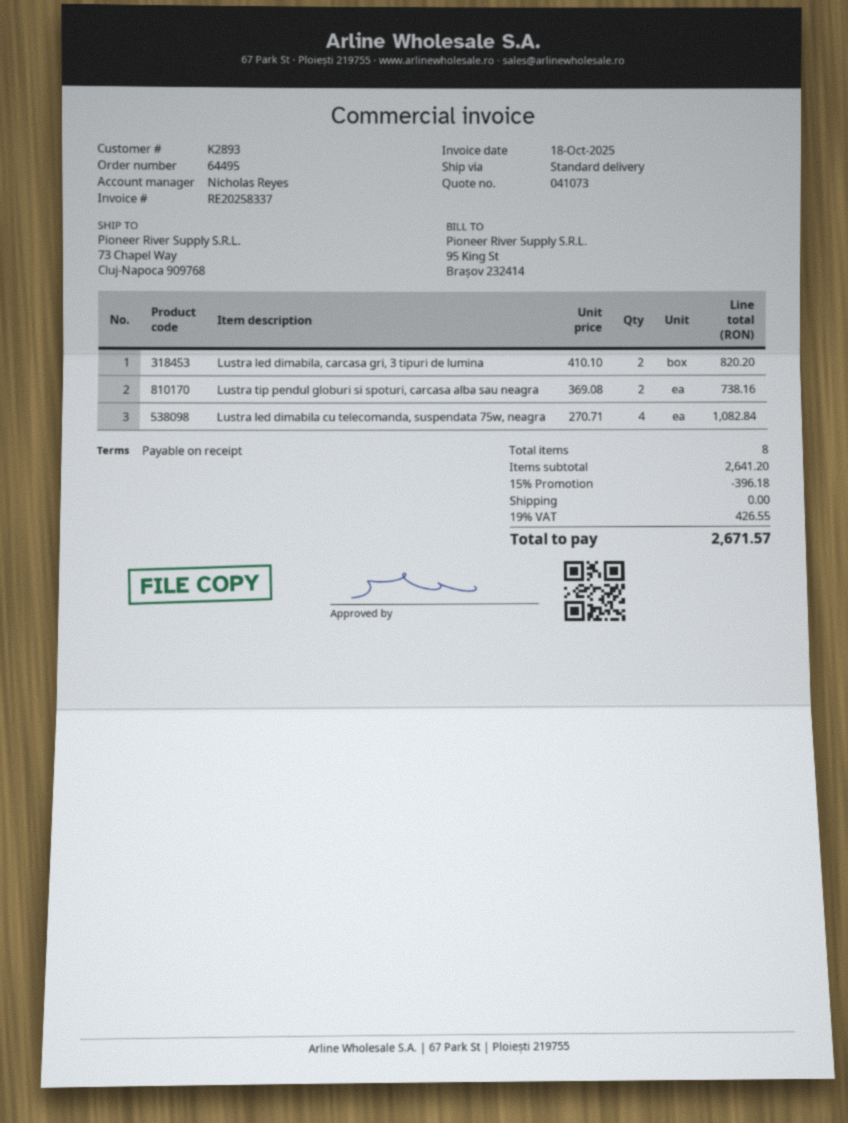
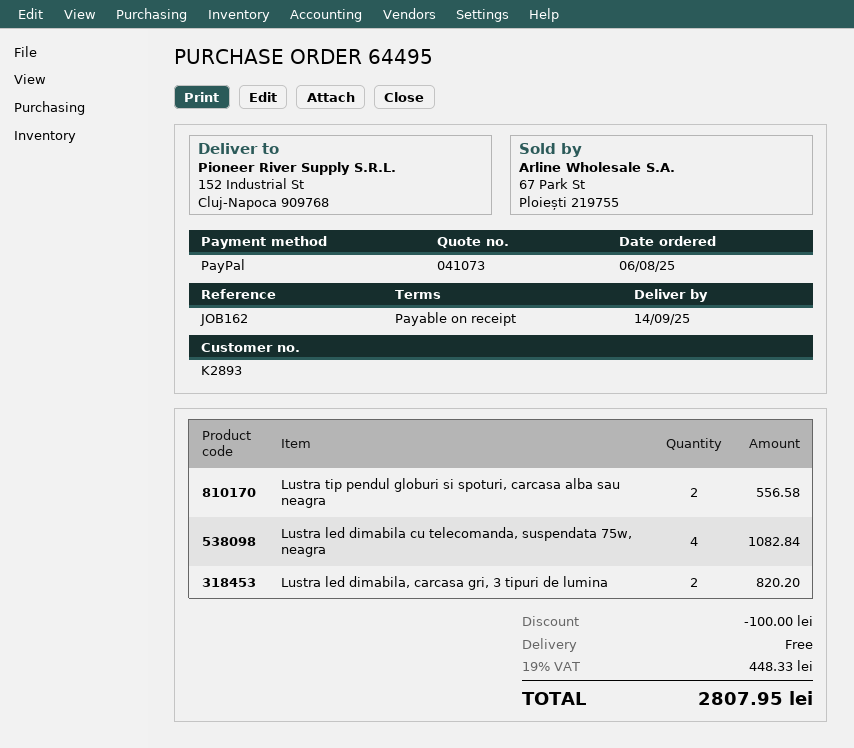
ship to: 73 Chapel Way, Cluj-Napoca 909768 -> 152 Industrial St, Cluj-Napoca 909768
Lustra tip pendul globuri si spoturi, carcasa alba sau neagra: 2 for 738.16 -> 2 for 556.58
discount: 396.18 -> 100.00
tax: 19% = 426.55 -> 19% = 448.33
total: 2671.57 -> 2807.95

